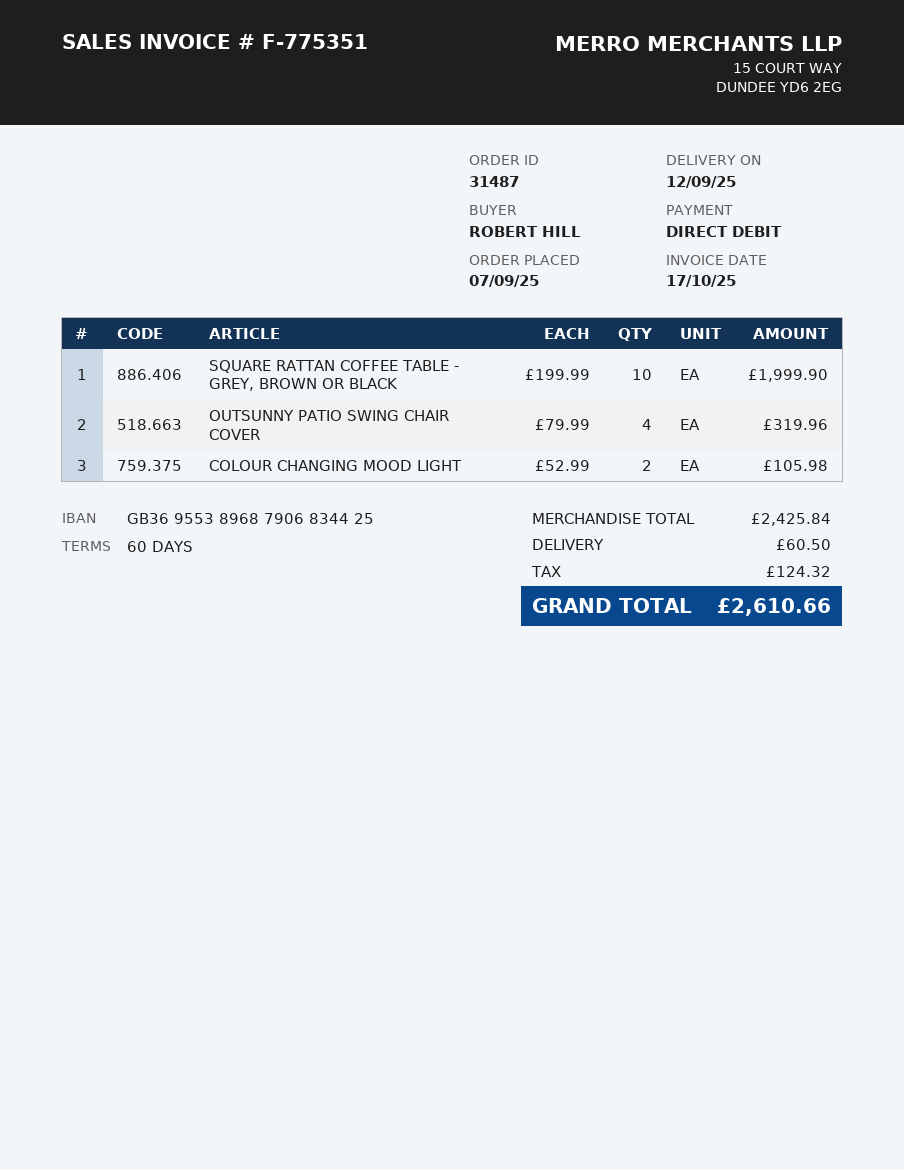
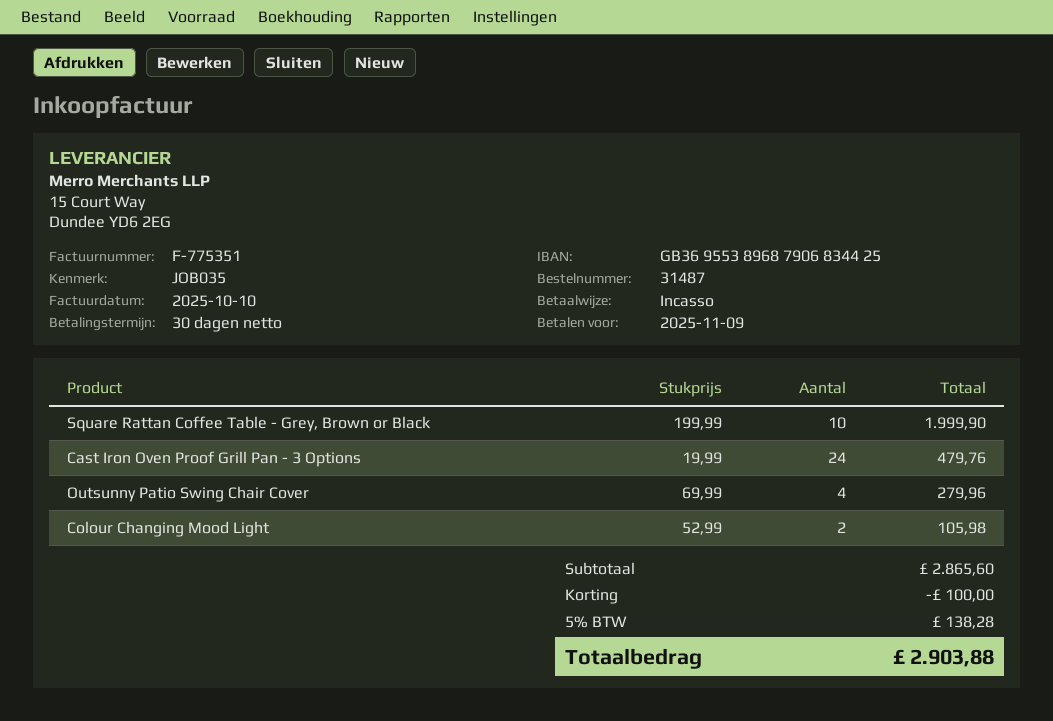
invoice date: 2025-10-17 -> 2025-10-10
payment terms: 60 days -> 30 days
OUTSUNNY PATIO SWING CHAIR COVER: 4 x 79.99 = 319.96 -> 4 x 69.99 = 279.96
Cast Iron Oven Proof Grill Pan - 3 Options: none -> 24 x 19.99 = 479.76
subtotal: 2425.84 -> 2865.60
discount: none -> 100.00
shipping: 60.50 -> none
tax: 124.32 -> 138.28
total: 2610.66 -> 2903.88

